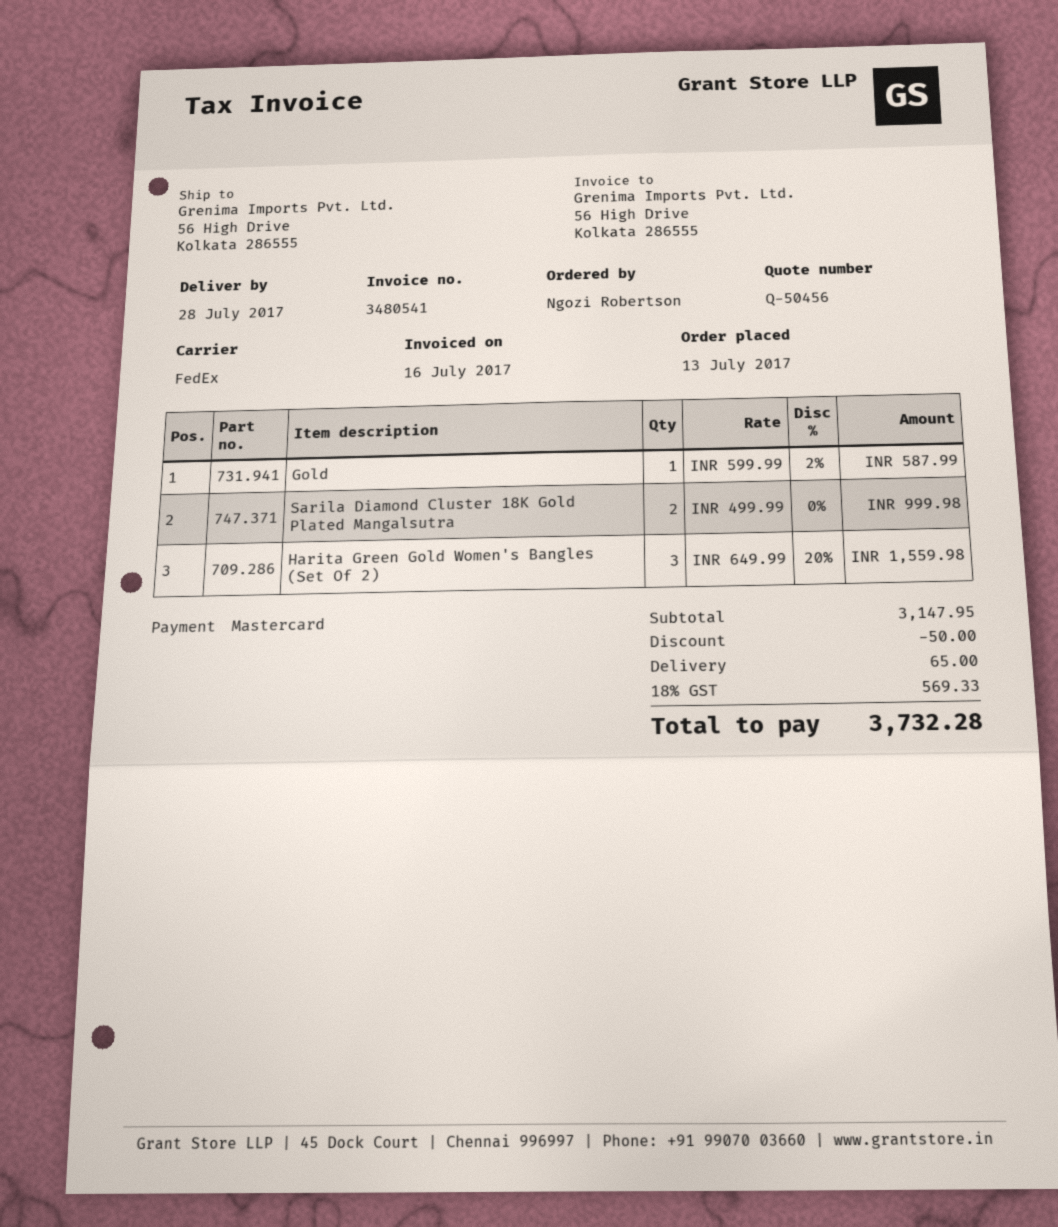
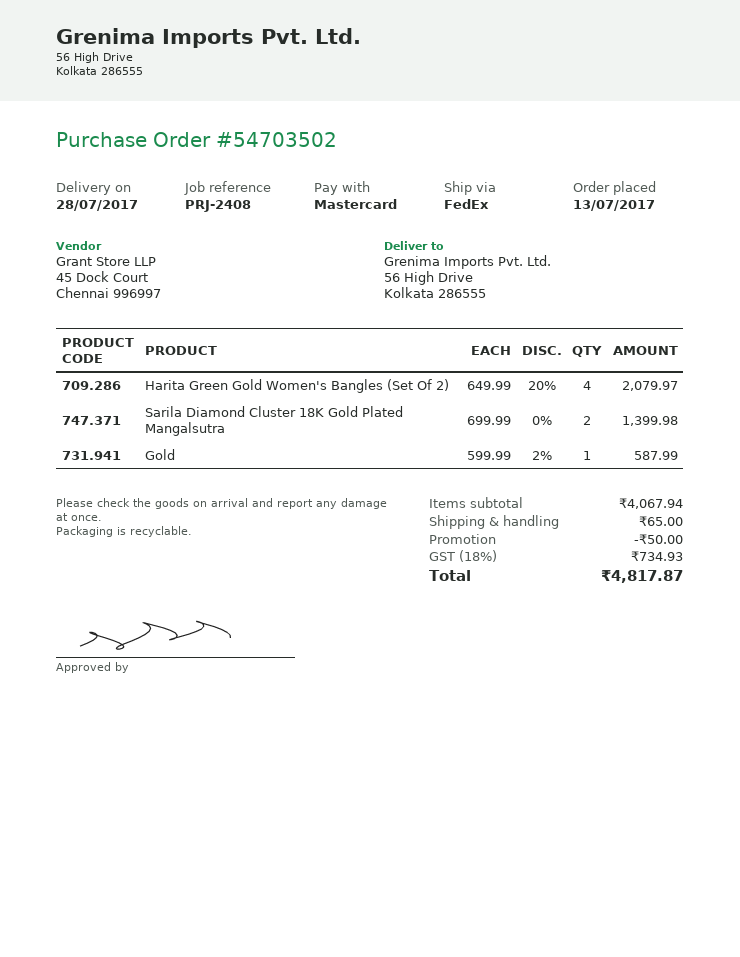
Sarila Diamond Cluster 18K Gold Plated Mangalsutra: 2 x 499.99 = 999.98 -> 2 x 699.99 = 1399.98
Harita Green Gold Women's Bangles (Set Of 2): 3 x 649.99 - 20% = 1559.98 -> 4 x 649.99 - 20% = 2079.97
subtotal: 3147.95 -> 4067.94
tax: 18% = 569.33 -> 18% = 734.93
total: 3732.28 -> 4817.87

